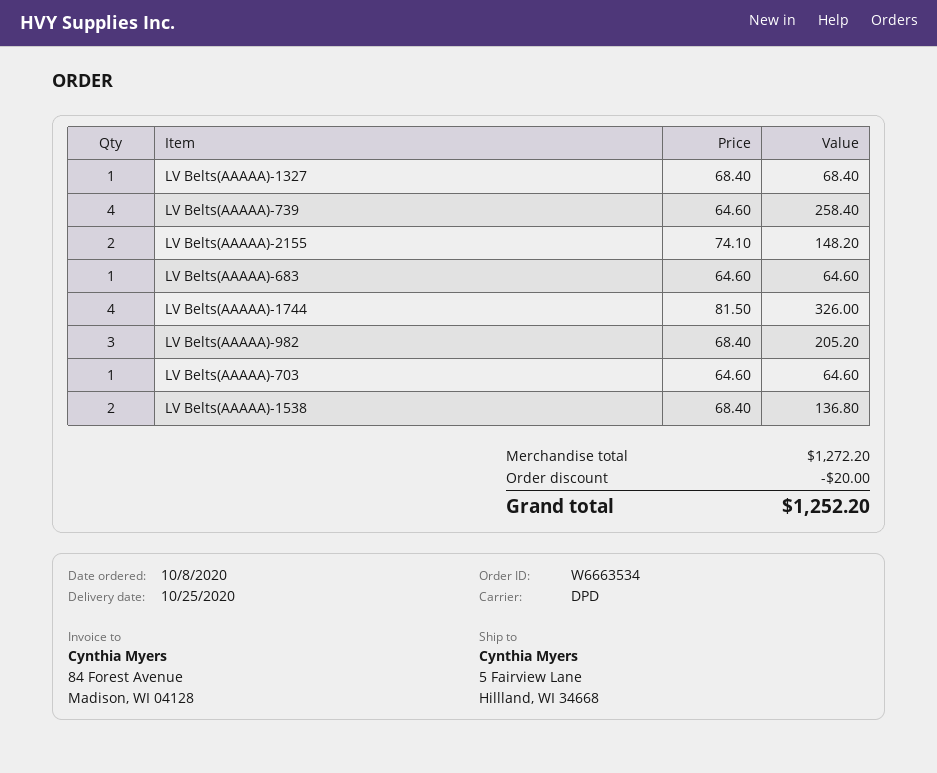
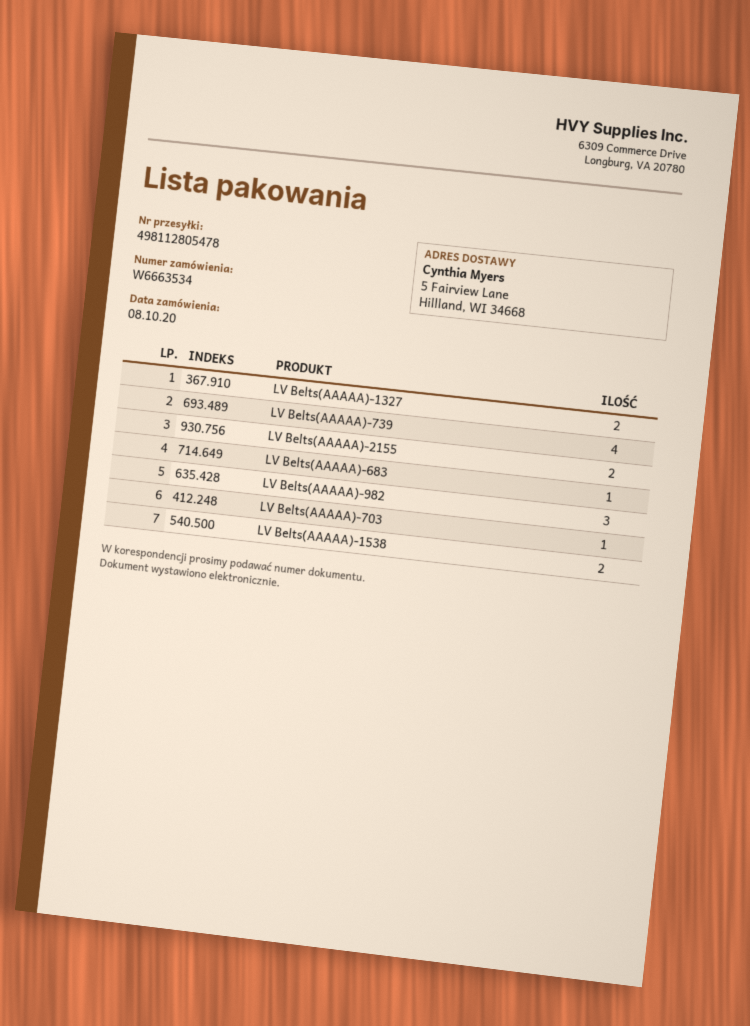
LV Belts(AAAAA)-1327: 1 -> 2
LV Belts(AAAAA)-1744: 4 -> none

